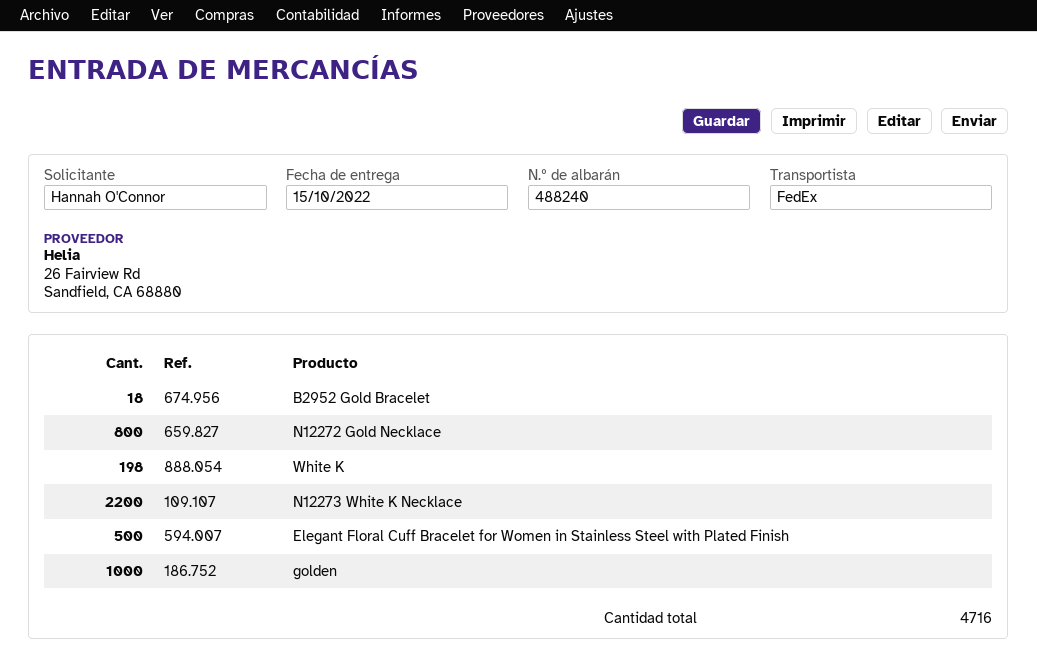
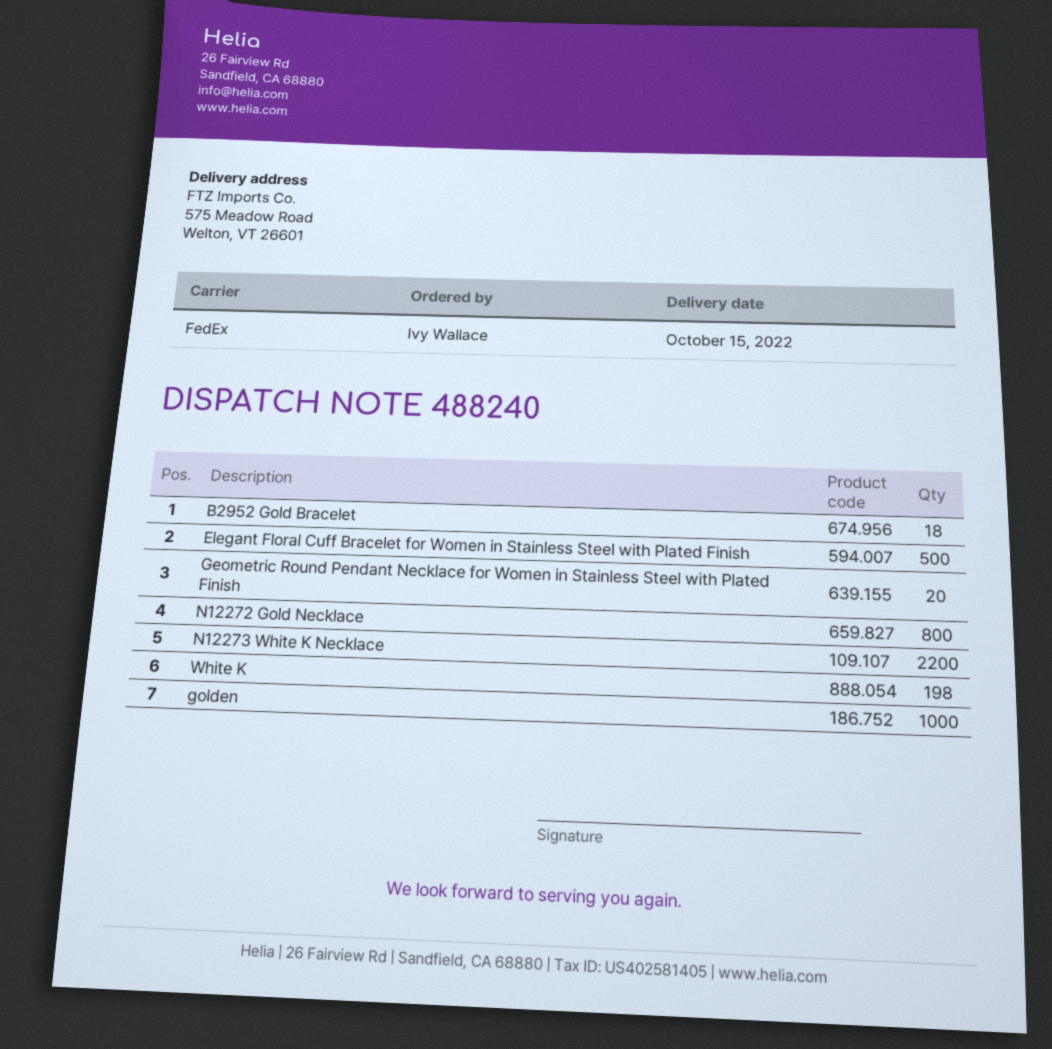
ordered by: Hannah O'Connor -> Ivy Wallace
Geometric Round Pendant Necklace for Women in Stainless Steel with Plated Finish: none -> 20

